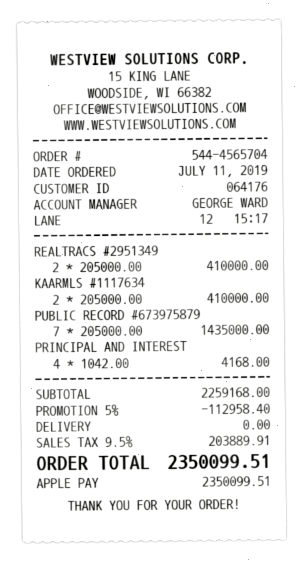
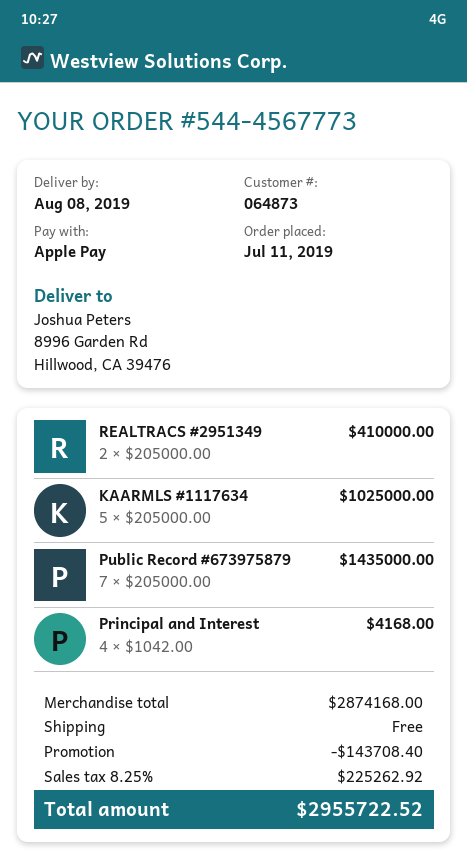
order number: 544-4565704 -> 544-4567773
customer number: 064176 -> 064873
KAARMLS #1117634: 2 x 205000.00 = 410000.00 -> 5 x 205000.00 = 1025000.00
subtotal: 2259168.00 -> 2874168.00
discount: 112958.40 -> 143708.40
tax: 9.5% = 203889.91 -> 8.25% = 225262.92
total: 2350099.51 -> 2955722.52

